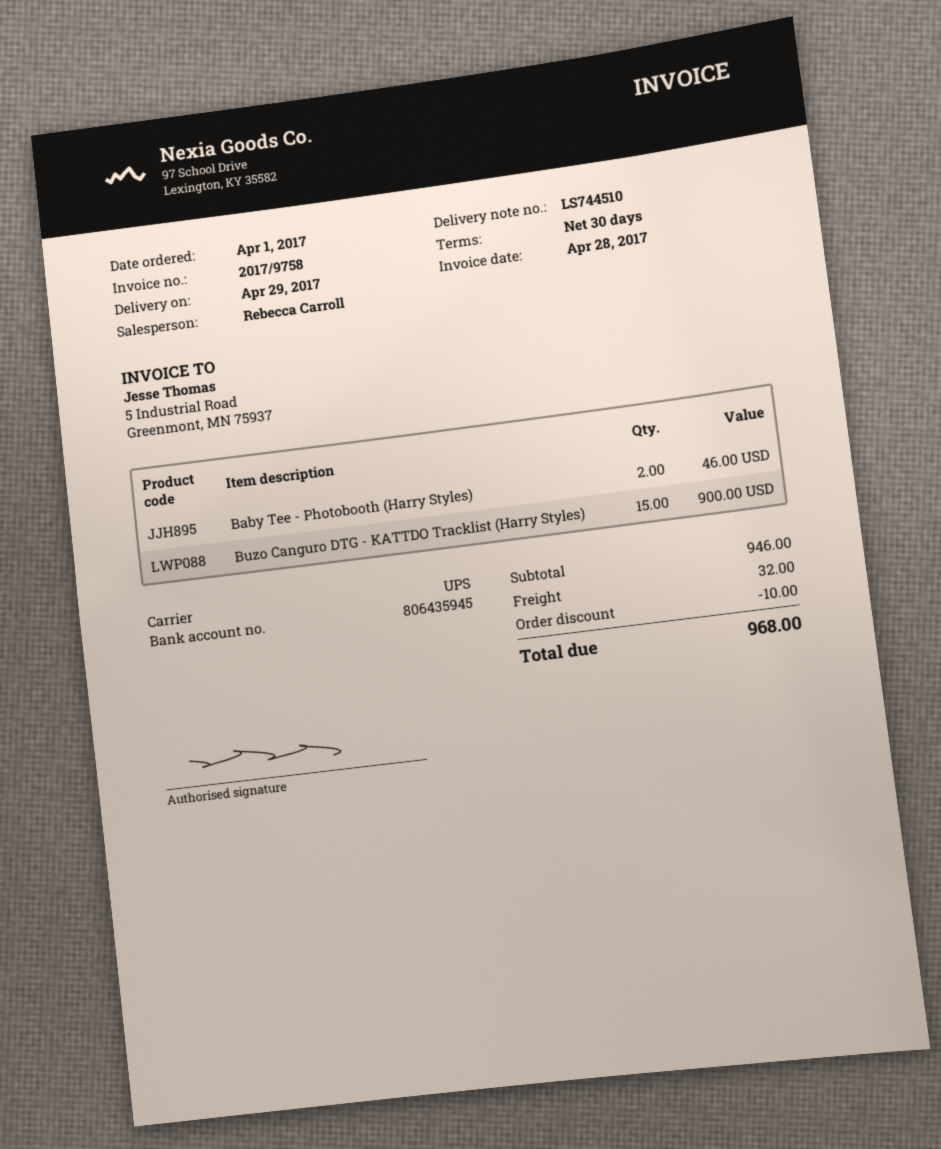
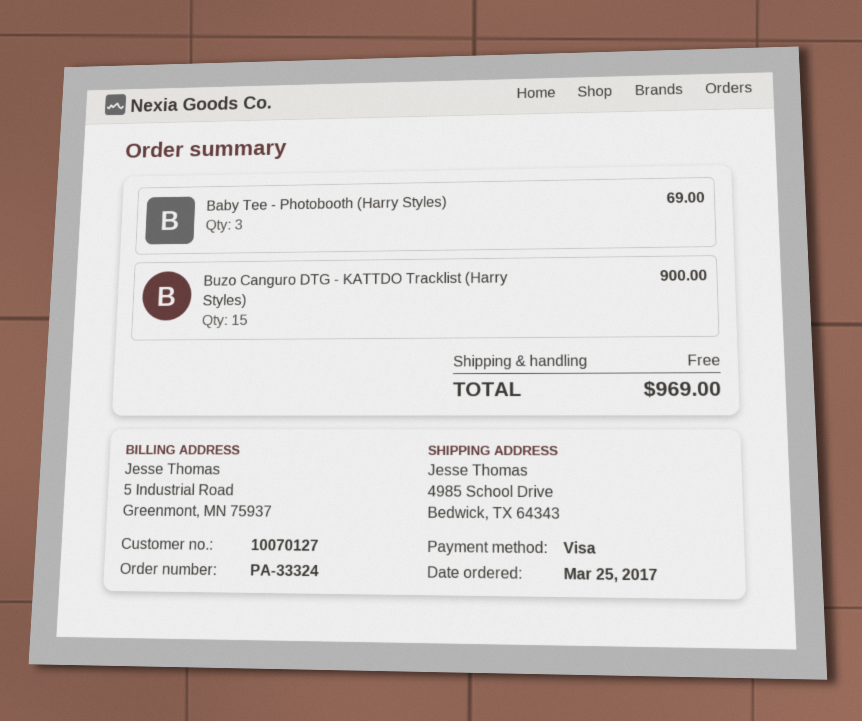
order date: 2017-04-01 -> 2017-03-25
Baby Tee - Photobooth (Harry Styles): 2 for 46.00 -> 3 for 69.00
discount: 10.00 -> none
shipping: 32.00 -> 0.00
total: 968.00 -> 969.00

